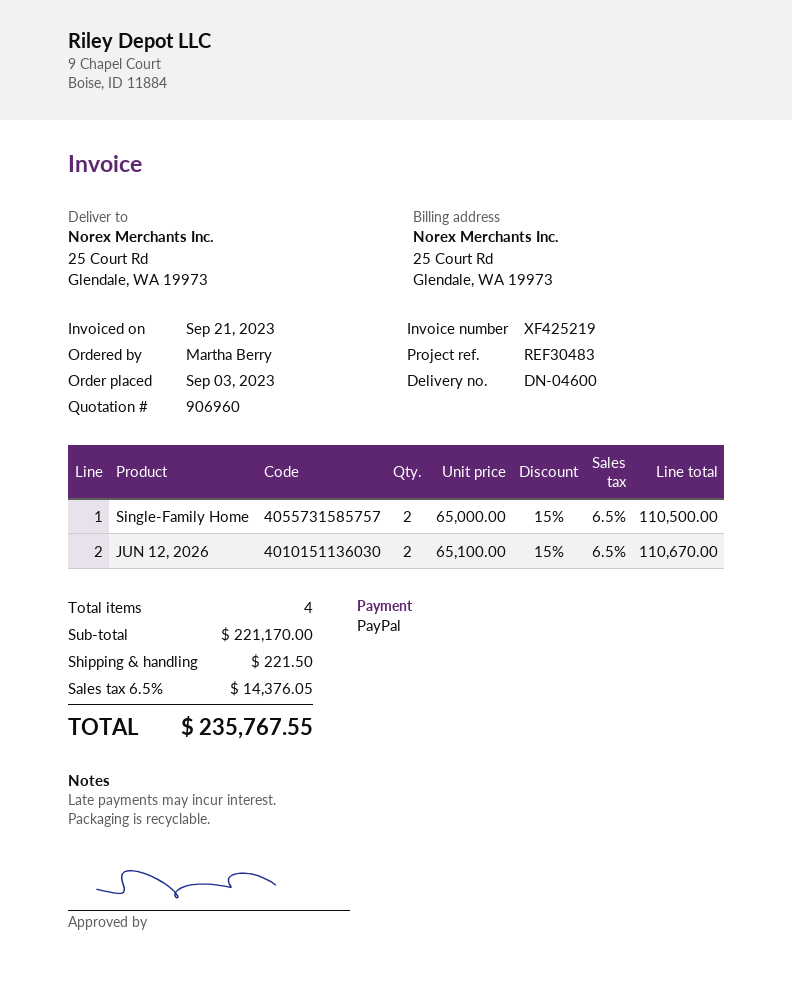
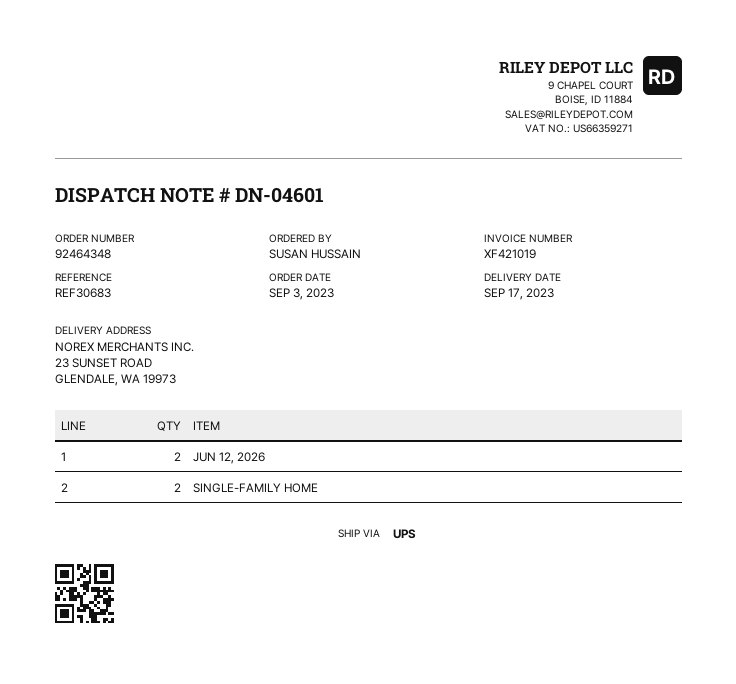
delivery note number: DN-04600 -> DN-04601
invoice number: XF425219 -> XF421019
reference: REF30483 -> REF30683
ordered by: Martha Berry -> SUSAN HUSSAIN
ship to: 25 Court Rd, Glendale, WA 19973 -> 23 SUNSET ROAD, GLENDALE, WA 19973

